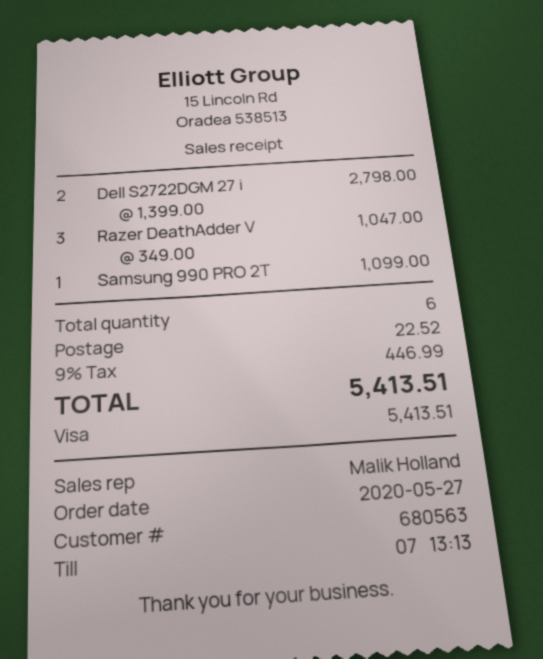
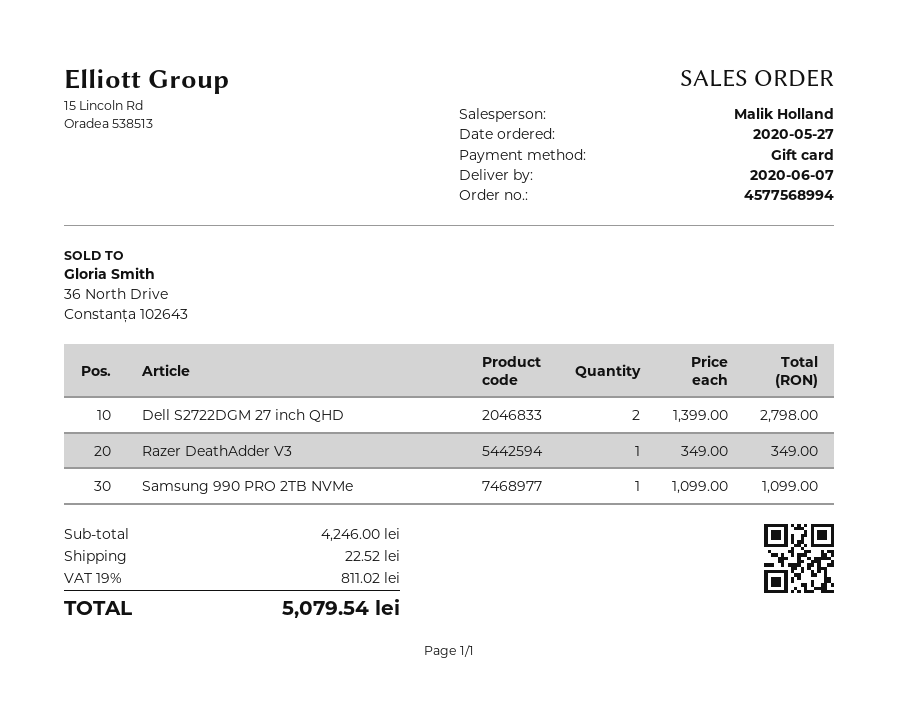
payment method: Visa -> gift card
Razer DeathAdder V: 3 x 349.00 = 1047.00 -> 1 x 349.00 = 349.00
tax: 9% = 446.99 -> 19% = 811.02
total: 5413.51 -> 5079.54

